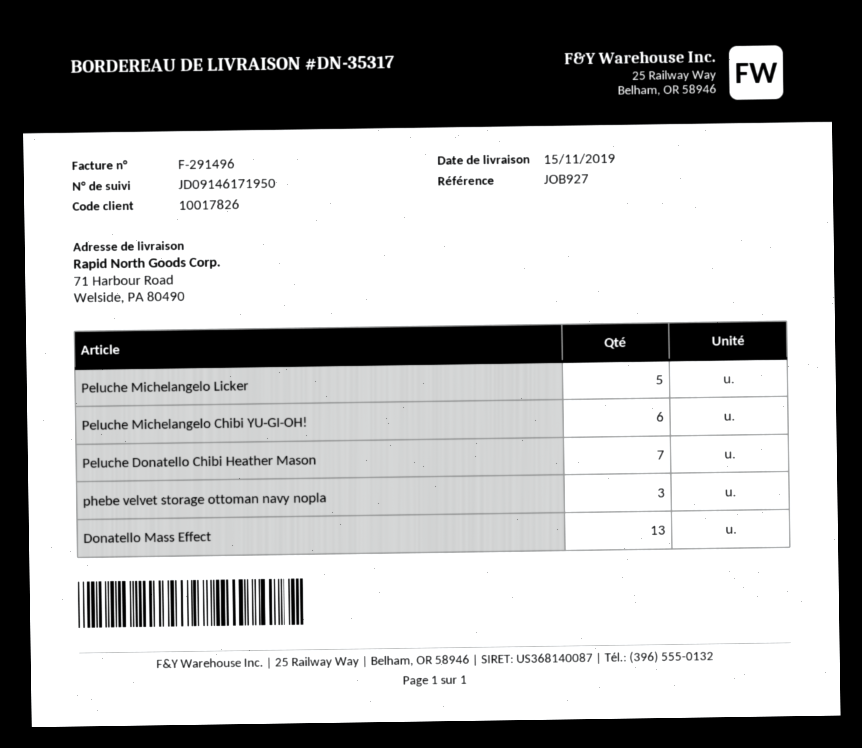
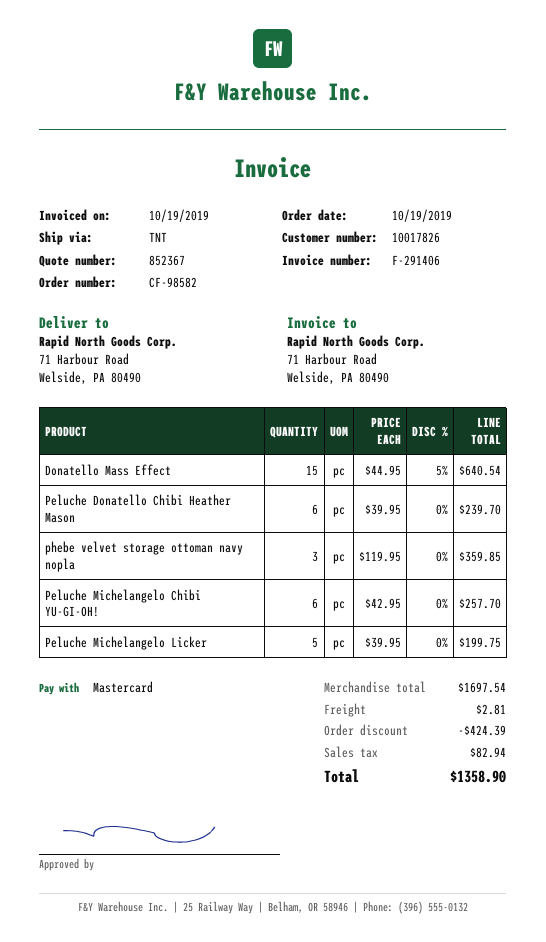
invoice number: F-291496 -> F-291406
Peluche Donatello Chibi Heather Mason: 7 -> 6
Donatello Mass Effect: 13 -> 15

